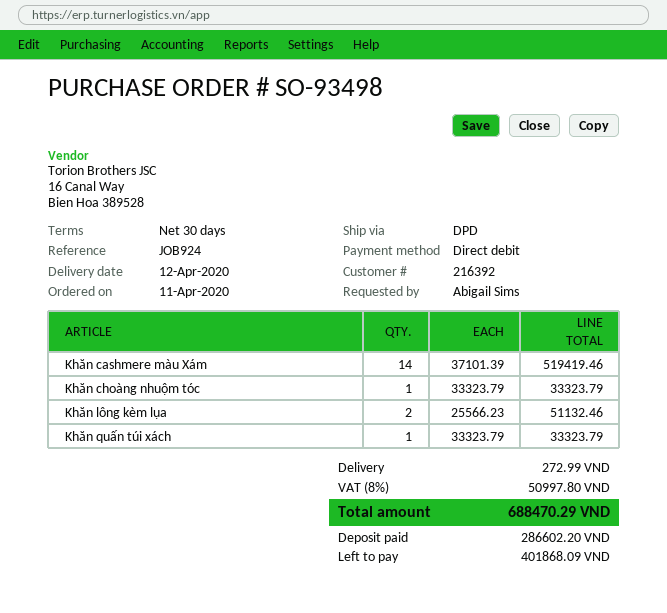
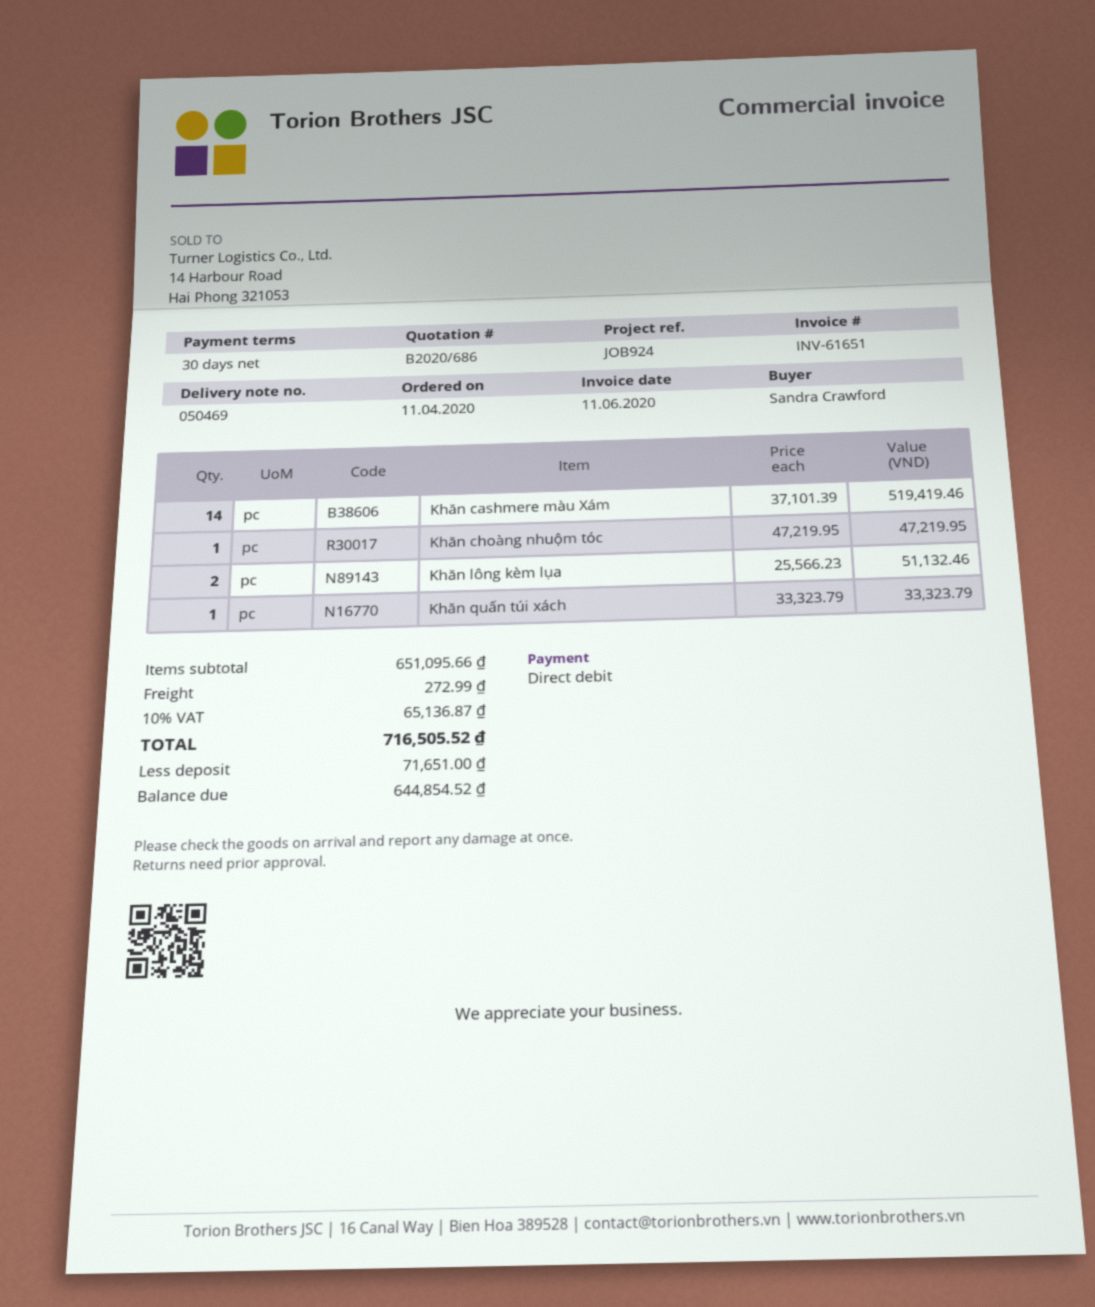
ordered by: Abigail Sims -> Sandra Crawford
Khăn choàng nhuộm tóc: 1 x 33323.79 = 33323.79 -> 1 x 47219.95 = 47219.95
tax: 8% = 50997.80 -> 10% = 65136.87
total: 688470.29 -> 716505.52
deposit: 286602.20 -> 71651.00
balance: 401868.09 -> 644854.52

